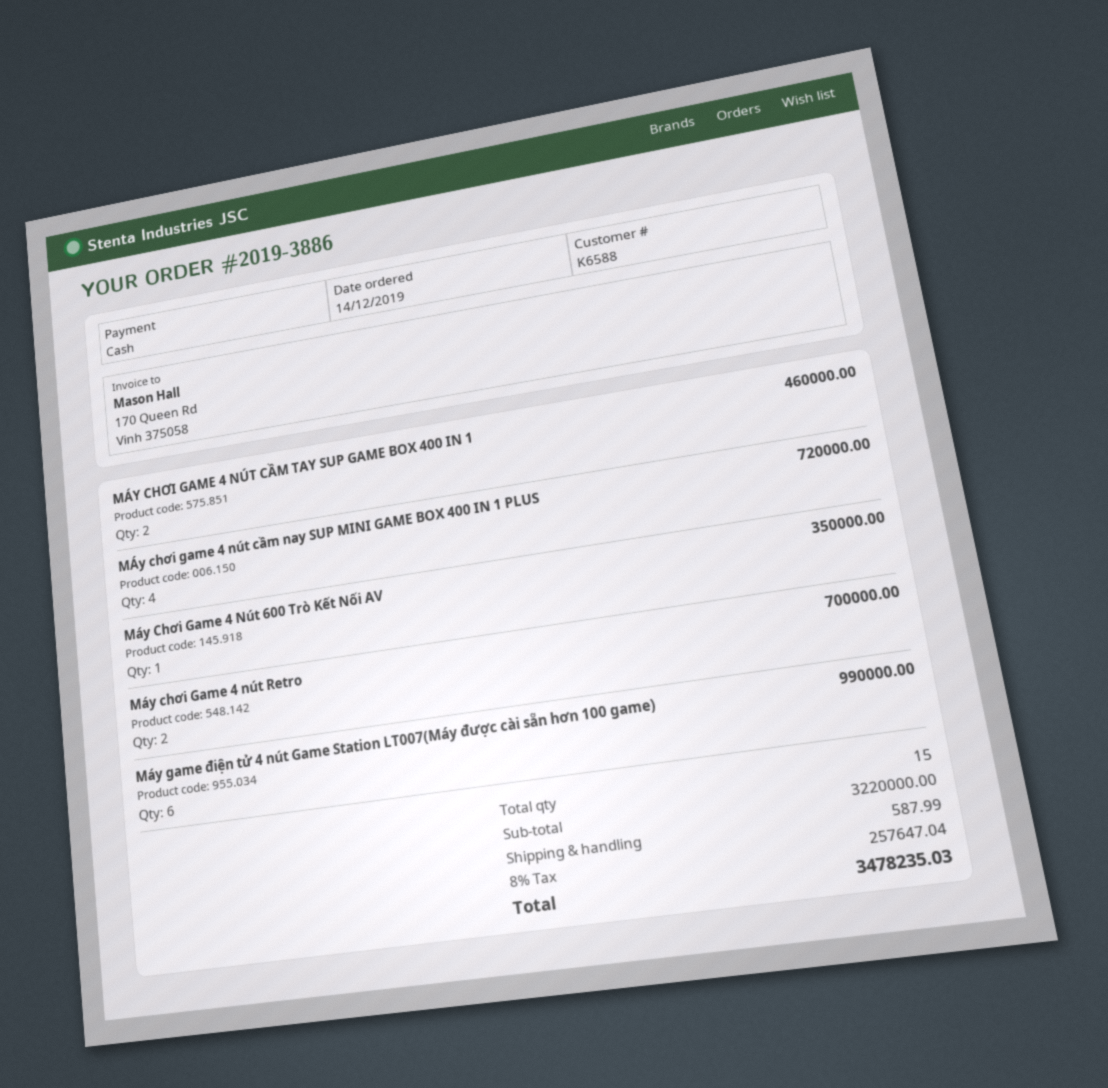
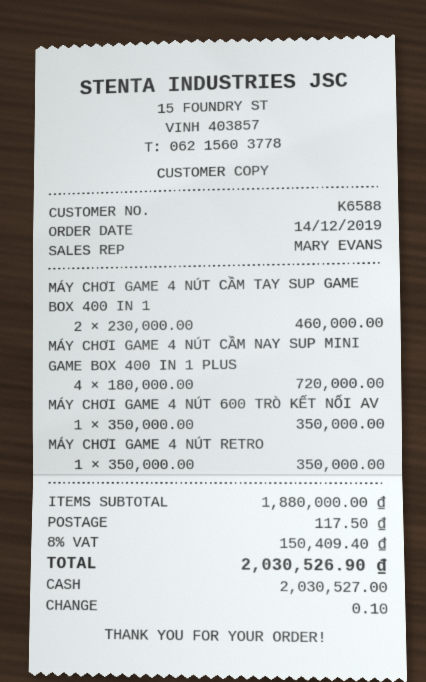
Máy chơi Game 4 nút Retro: 2 for 700000.00 -> 1 for 350000.00
Máy game điện tử 4 nút Game Station LT007(Máy được cài sẵn hơn 100 game): 6 for 990000.00 -> none
subtotal: 3220000.00 -> 1880000.00
shipping: 587.99 -> 117.50
tax: 8% = 257647.04 -> 8% = 150409.40
total: 3478235.03 -> 2030526.90

